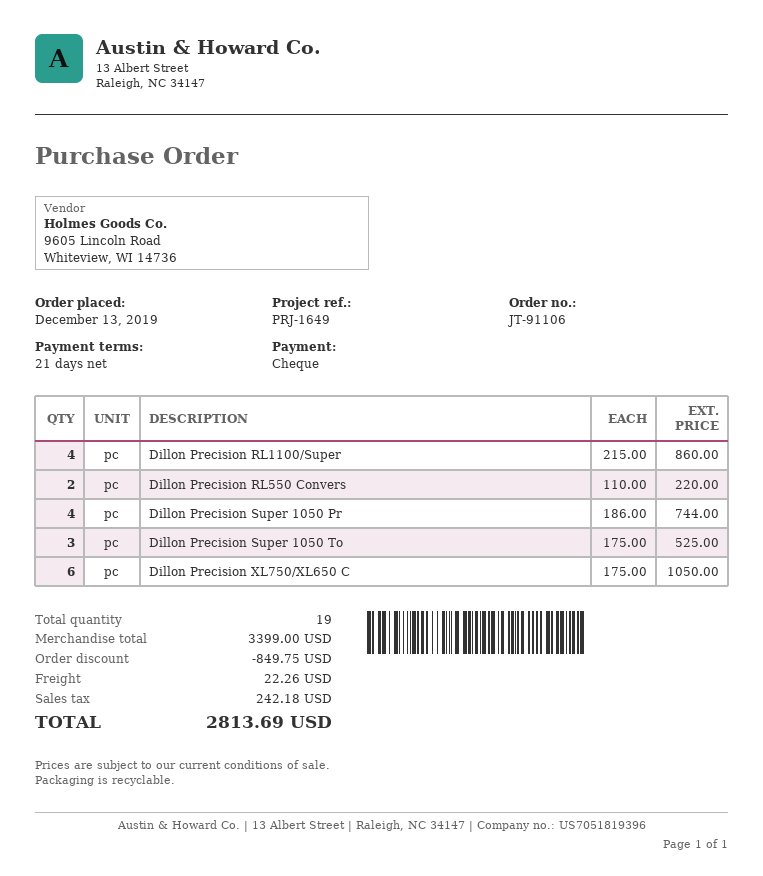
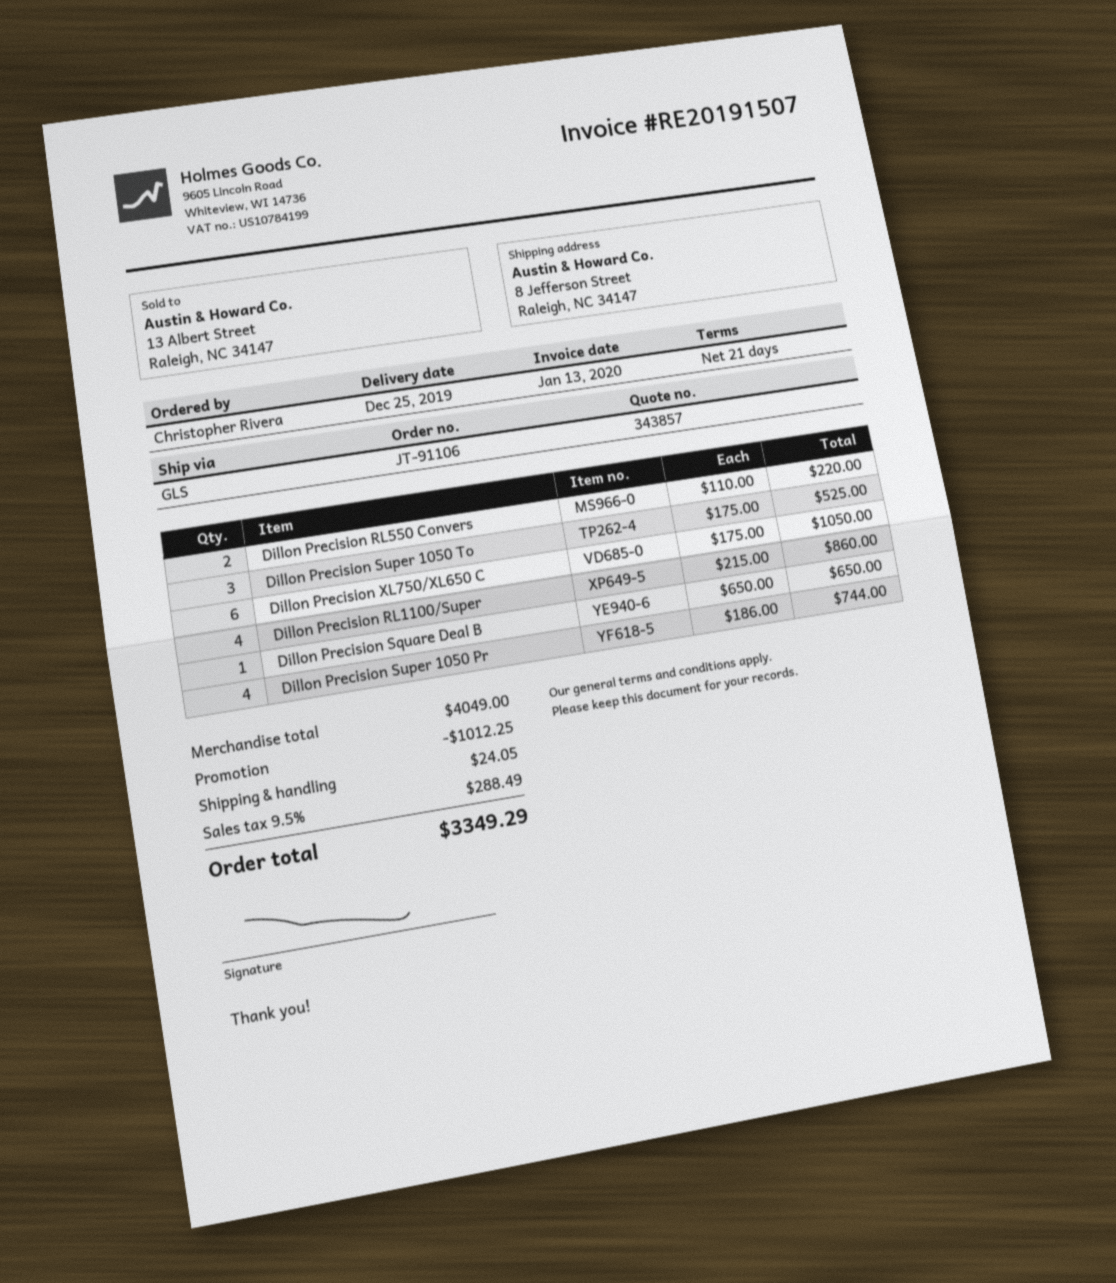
Dillon Precision Square Deal B: none -> 1 x 650.00 = 650.00
subtotal: 3399.00 -> 4049.00
discount: 849.75 -> 1012.25
shipping: 22.26 -> 24.05
tax: 242.18 -> 288.49
total: 2813.69 -> 3349.29

